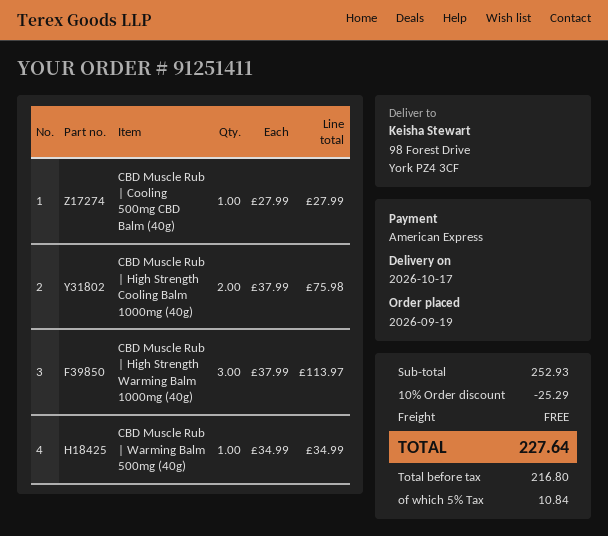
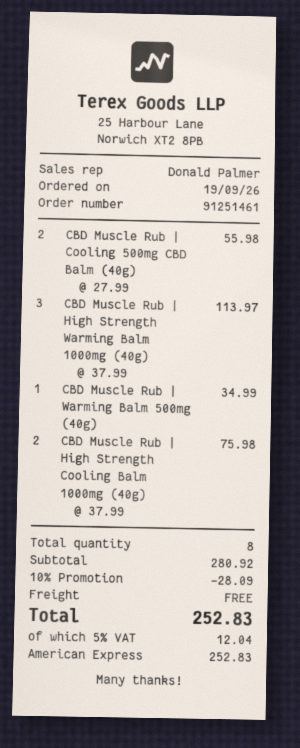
order number: 91251411 -> 91251461
CBD Muscle Rub | Cooling 500mg CBD Balm (40g): 1 x 27.99 = 27.99 -> 2 x 27.99 = 55.98
subtotal: 252.93 -> 280.92
discount: 10% = 25.29 -> 10% = 28.09
tax: 5% = 10.84 -> 5% = 12.04
total: 227.64 -> 252.83

